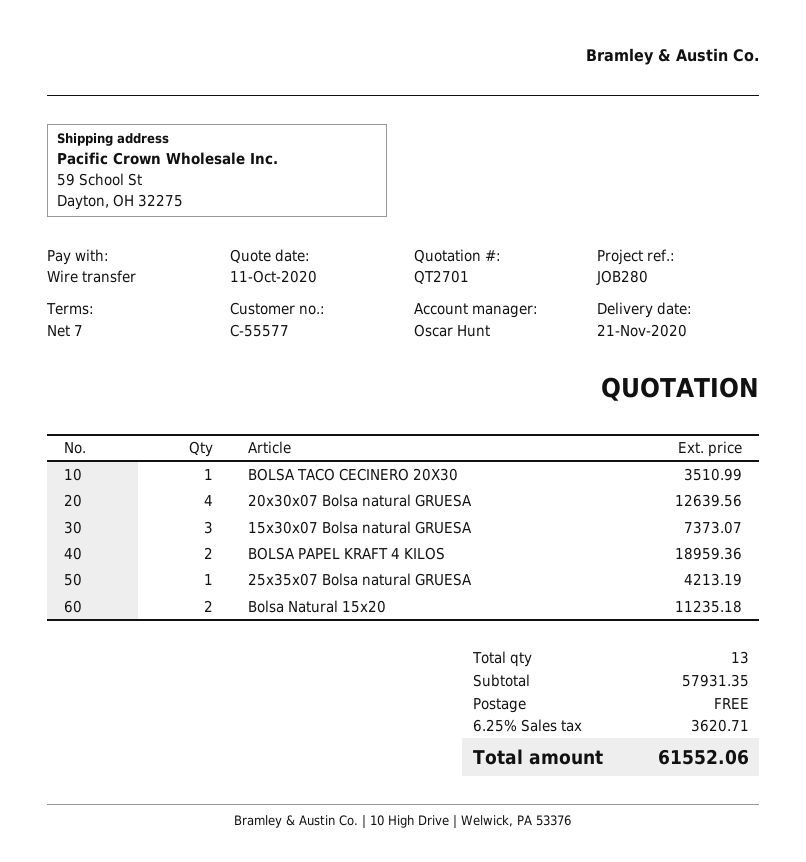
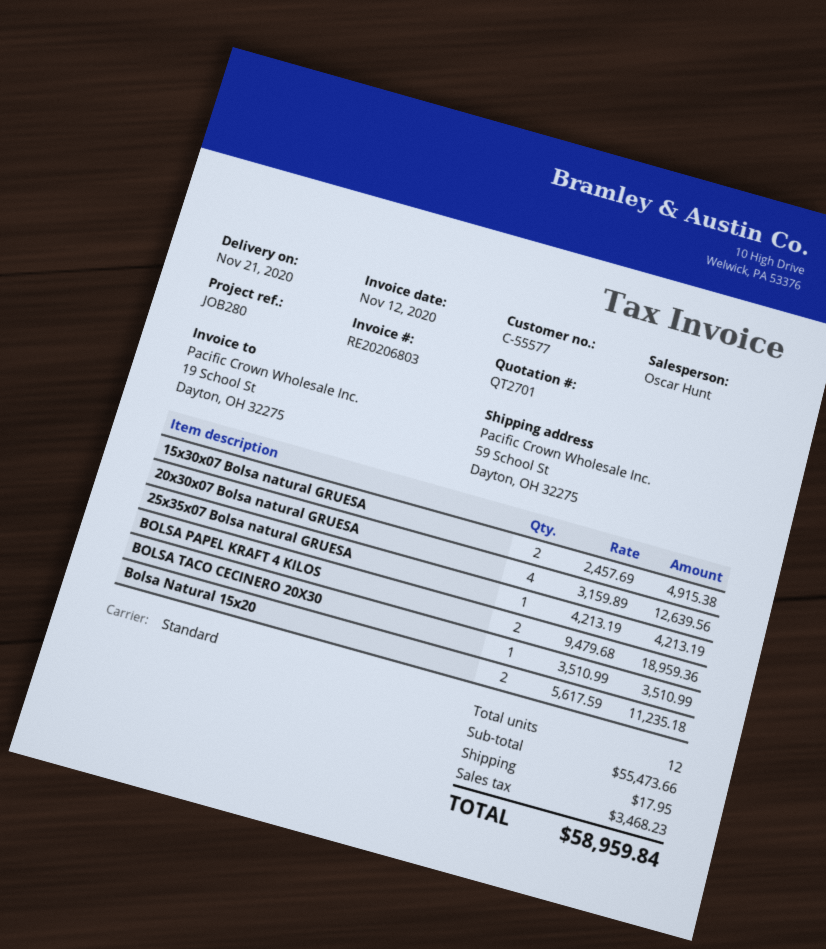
15x30x07 Bolsa natural GRUESA: 3 for 7373.07 -> 2 for 4915.38
total quantity: 13 -> 12
subtotal: 57931.35 -> 55473.66
shipping: 0.00 -> 17.95
tax: 3620.71 -> 3468.23
total: 61552.06 -> 58959.84

